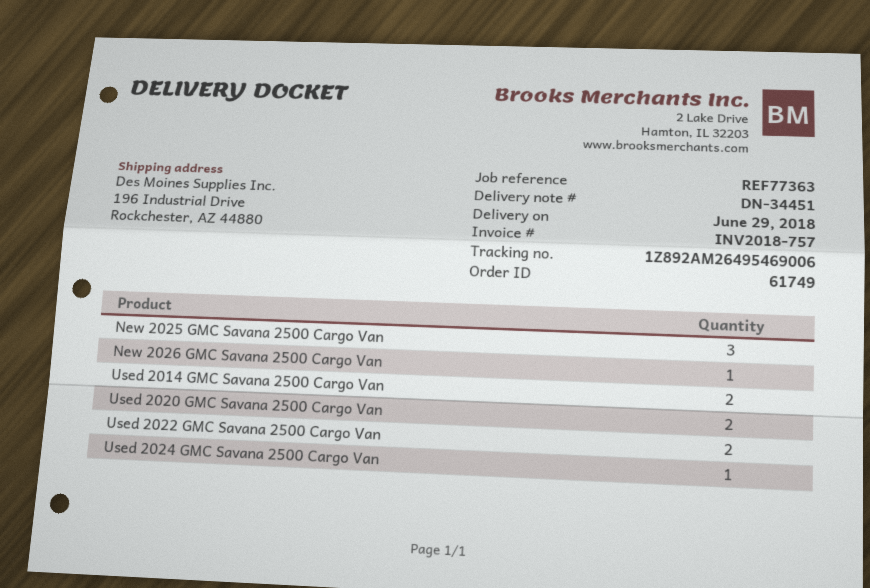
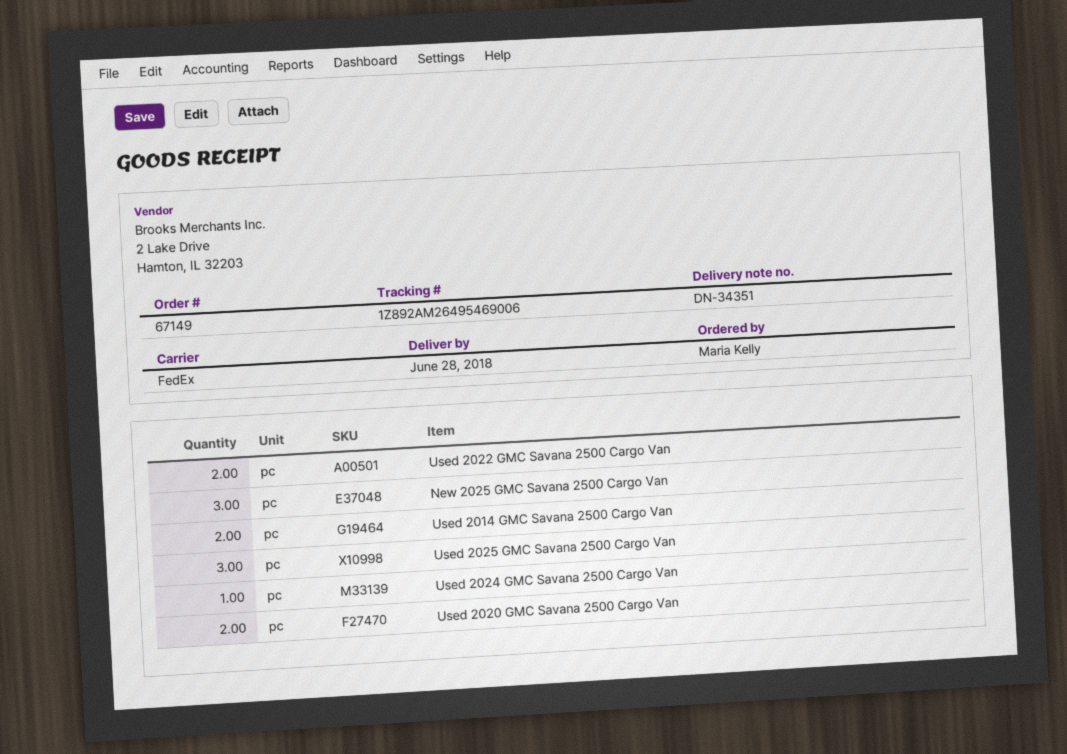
order number: 61749 -> 67149
delivery note number: DN-34451 -> DN-34351
delivery date: 2018-06-29 -> 2018-06-28
New 2026 GMC Savana 2500 Cargo Van: 1 -> none
Used 2025 GMC Savana 2500 Cargo Van: none -> 3

